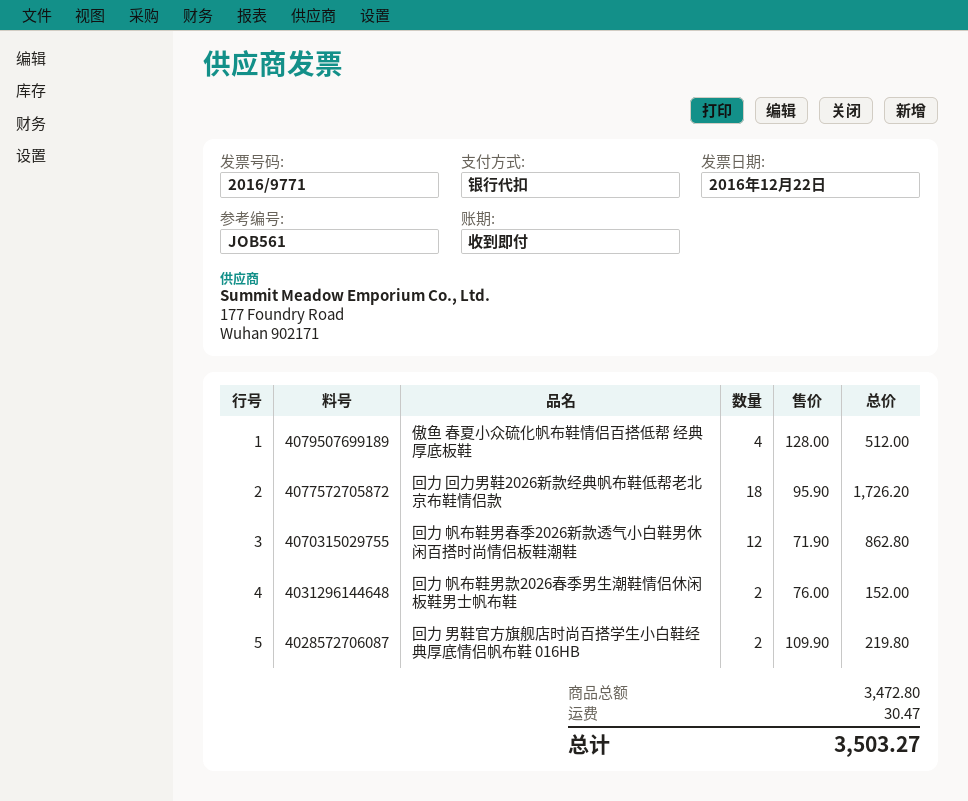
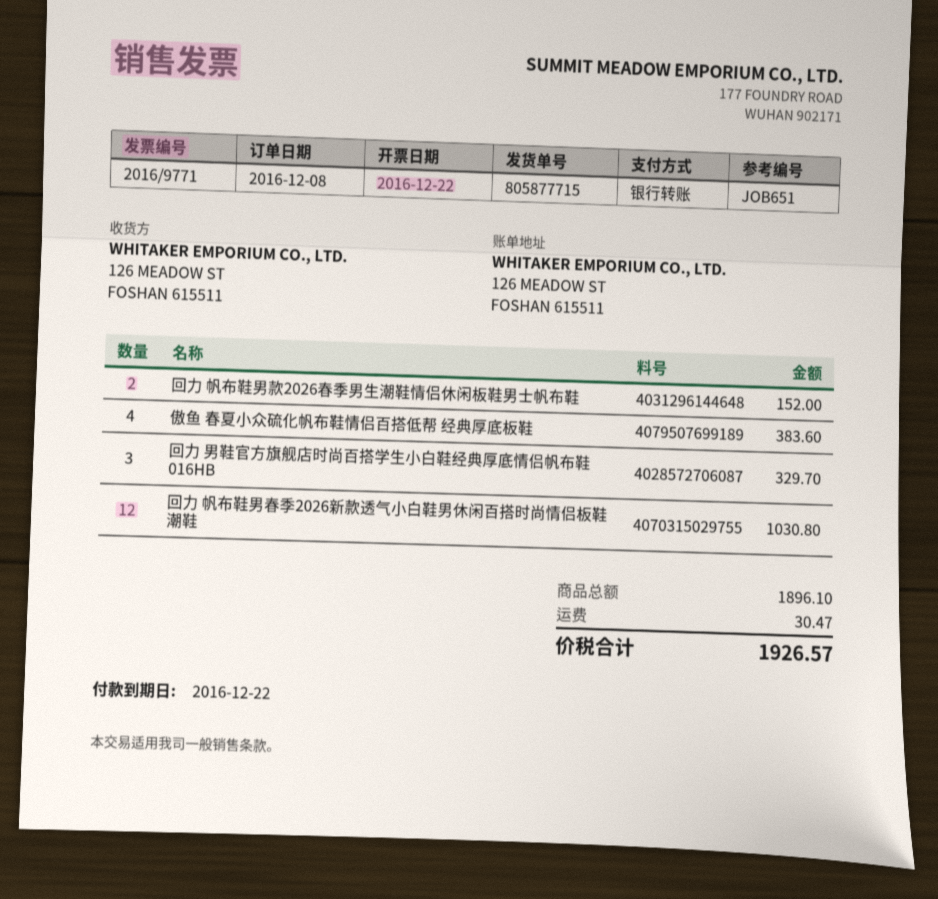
reference: JOB561 -> JOB651
payment method: direct debit -> bank transfer
傲鱼 春夏小众硫化帆布鞋情侣百搭低帮 经典厚底板鞋: 4 for 512.00 -> 4 for 383.60
回力 回力男鞋2026新款经典帆布鞋低帮老北京布鞋情侣款: 18 for 1726.20 -> none
回力 帆布鞋男春季2026新款透气小白鞋男休闲百搭时尚情侣板鞋潮鞋: 12 for 862.80 -> 12 for 1030.80
回力 男鞋官方旗舰店时尚百搭学生小白鞋经典厚底情侣帆布鞋 016HB: 2 for 219.80 -> 3 for 329.70
subtotal: 3472.80 -> 1896.10
total: 3503.27 -> 1926.57

